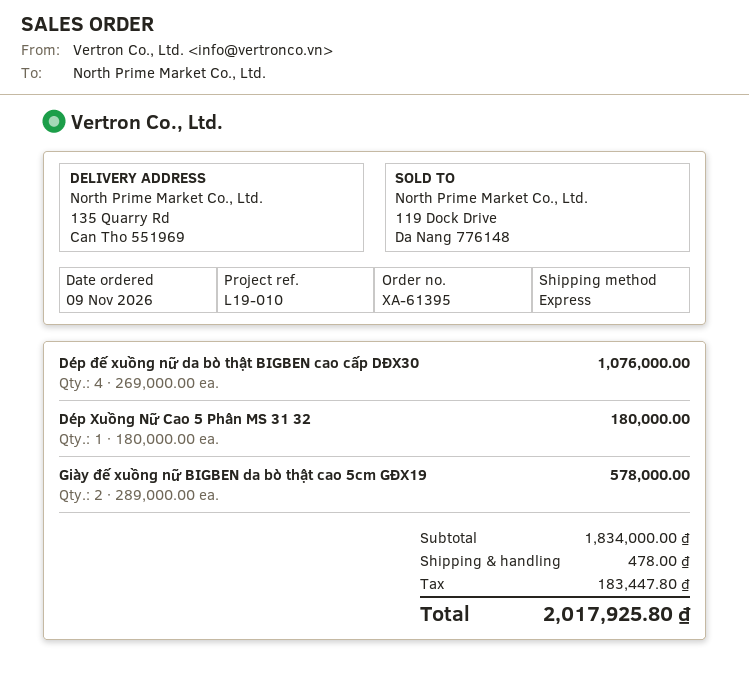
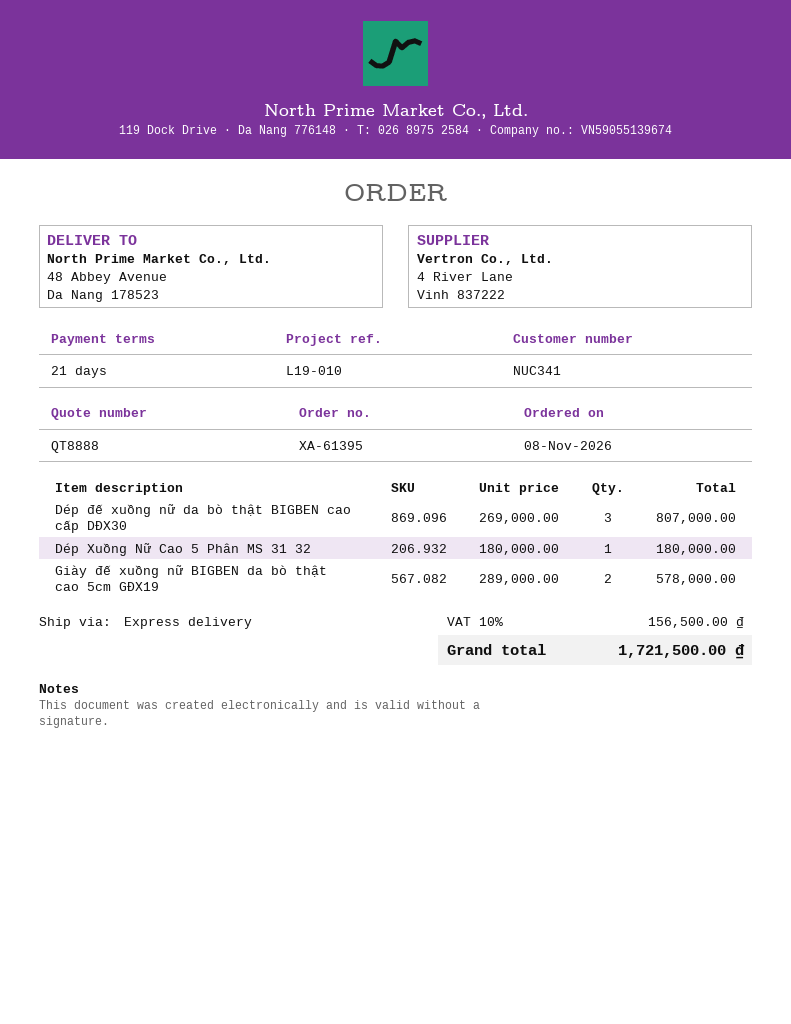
order date: 2026-11-09 -> 2026-11-08
ship to: 135 Quarry Rd, Can Tho 551969 -> 48 Abbey Avenue, Da Nang 178523
Dép đế xuồng nữ da bò thật BIGBEN cao cấp DĐX30: 4 x 269000.00 = 1076000.00 -> 3 x 269000.00 = 807000.00
shipping: 478.00 -> none
tax: 183447.80 -> 156500.00
total: 2017925.80 -> 1721500.00

